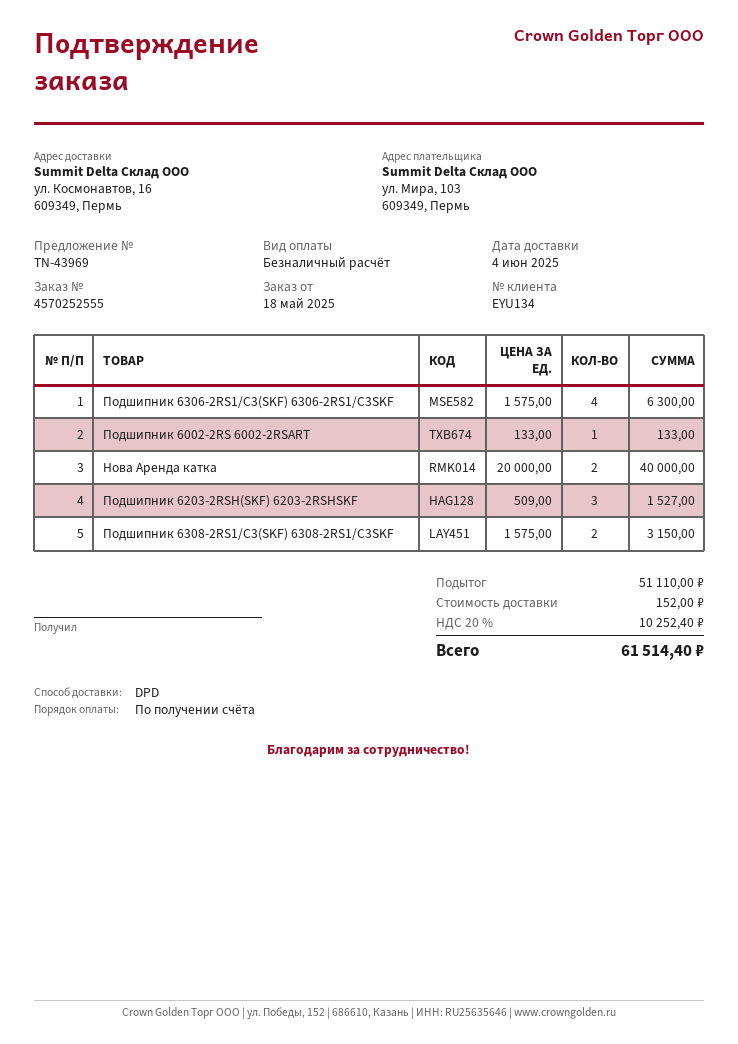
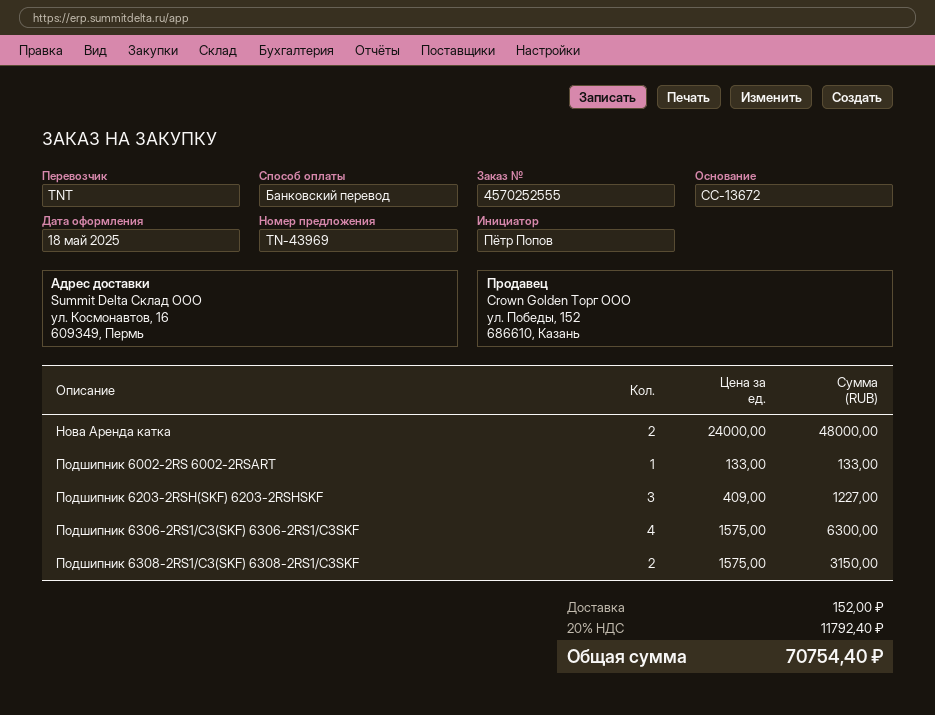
shipping method: DPD -> TNT
Нова Аренда катка: 2 x 20000.00 = 40000.00 -> 2 x 24000.00 = 48000.00
Подшипник 6203-2RSH(SKF) 6203-2RSHSKF: 3 x 509.00 = 1527.00 -> 3 x 409.00 = 1227.00
tax: 20% = 10252.40 -> 20% = 11792.40
total: 61514.40 -> 70754.40

